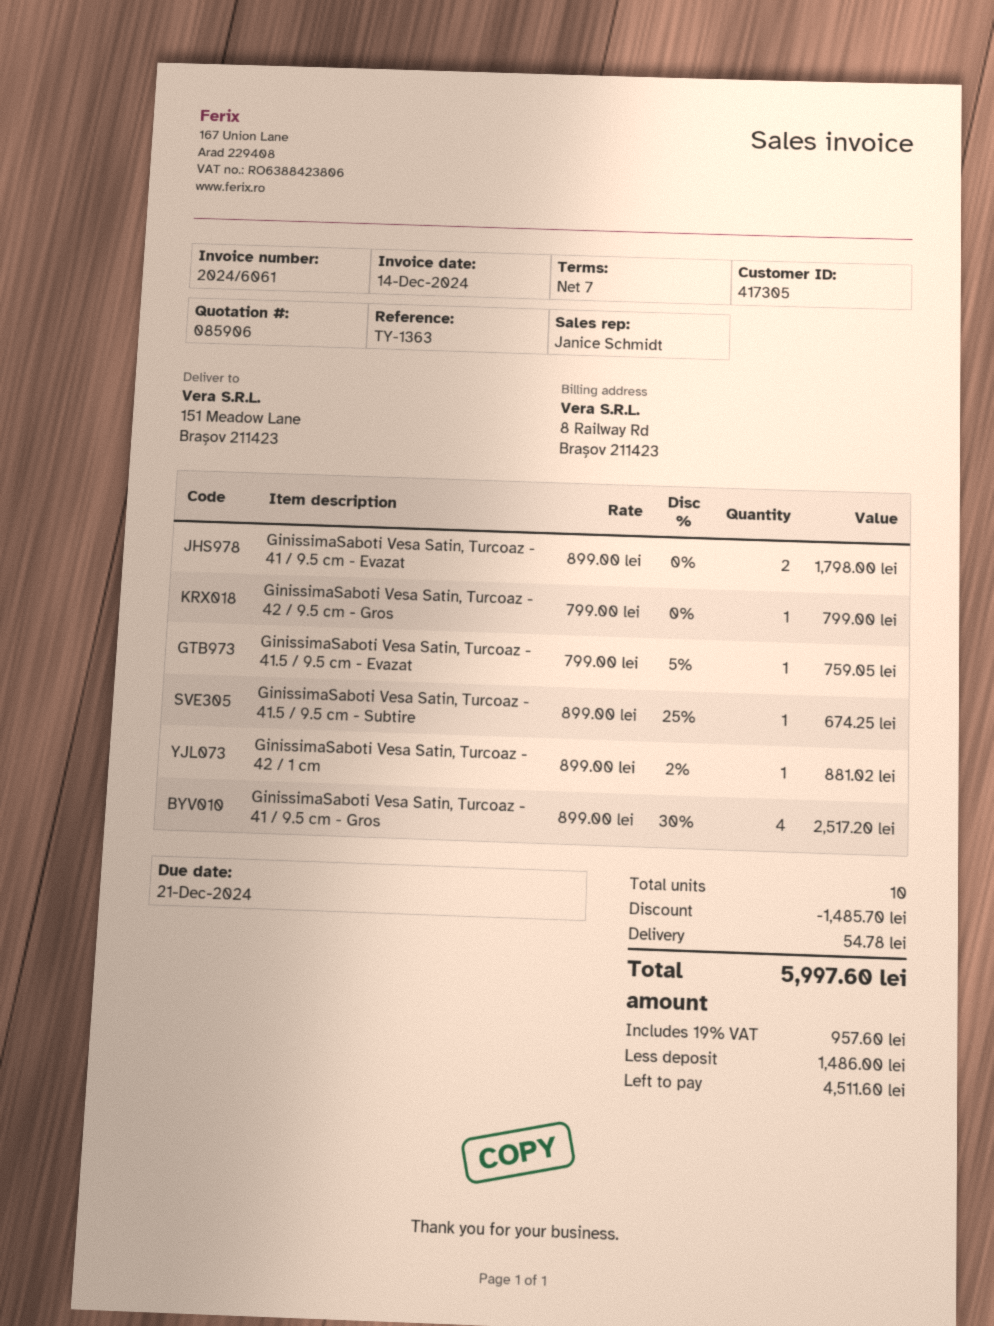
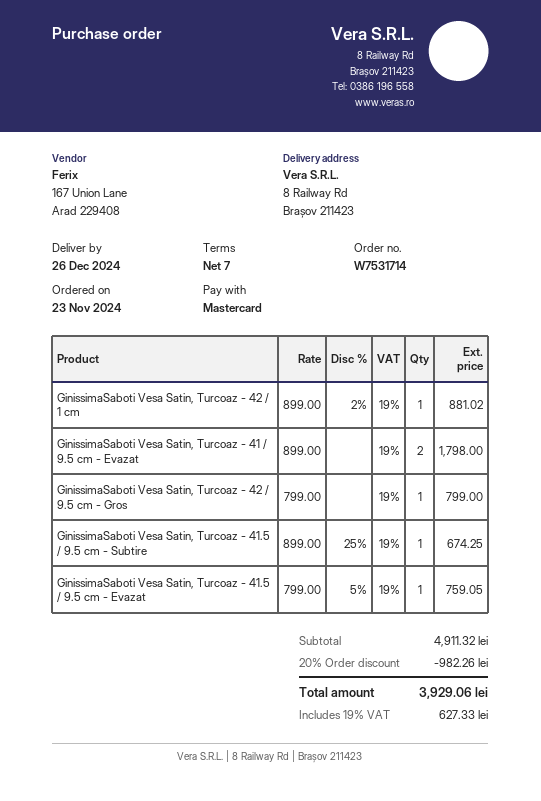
ship to: 151 Meadow Lane, Brașov 211423 -> 8 Railway Rd, Brașov 211423
GinissimaSaboti Vesa Satin, Turcoaz - 41 / 9.5 cm - Gros: 4 x 899.00 - 30% = 2517.20 -> none
discount: 1485.70 -> 982.26
shipping: 54.78 -> none
tax: 19% = 957.60 -> 19% = 627.33
total: 5997.60 -> 3929.06

